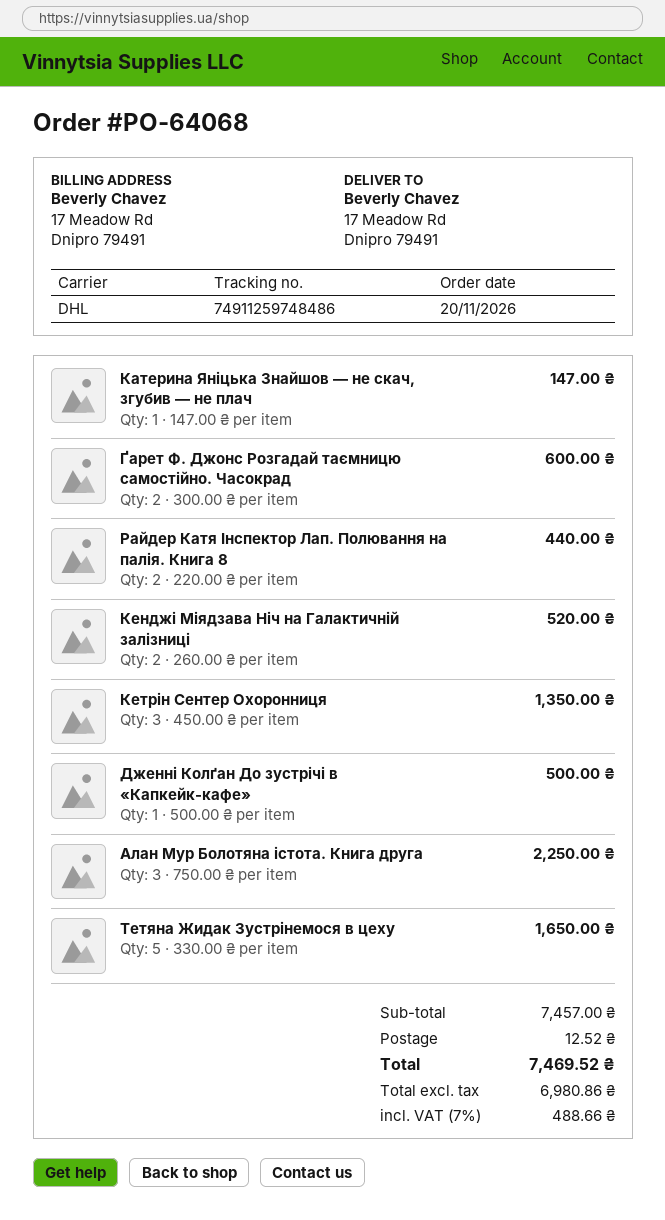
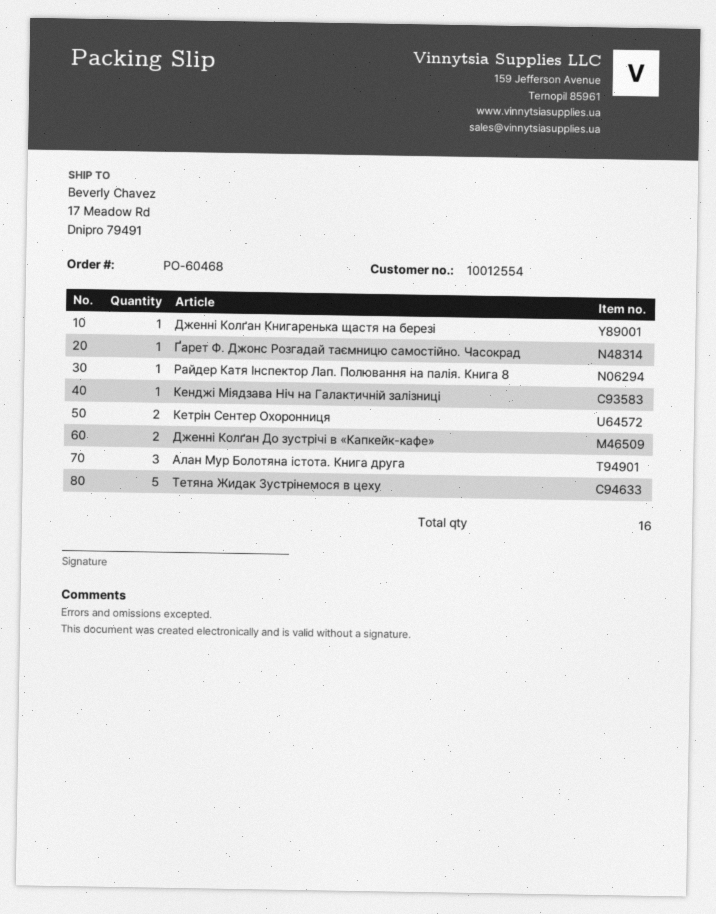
order number: PO-64068 -> PO-60468
Катерина Яніцька Знайшов — не скач, згубив — не плач: 1 -> none
Ґарет Ф. Джонс Розгадай таємницю самостійно. Часокрад: 2 -> 1
Райдер Катя Інспектор Лап. Полювання на палія. Книга 8: 2 -> 1
Кенджі Міядзава Ніч на Галактичній залізниці: 2 -> 1
Кетрін Сентер Охоронниця: 3 -> 2
Дженні Колґан До зустрічі в «Капкейк-кафе»: 1 -> 2
Дженні Колґан Книгаренька щастя на березі: none -> 1

